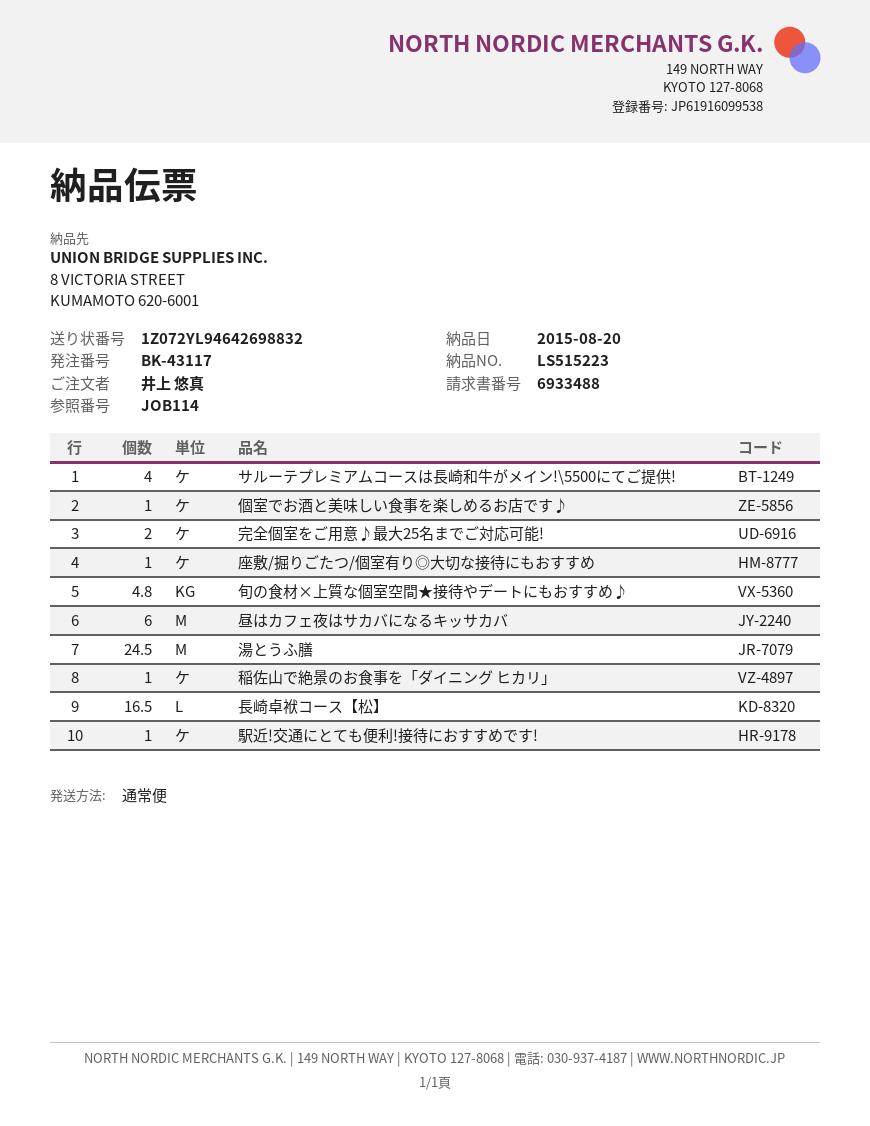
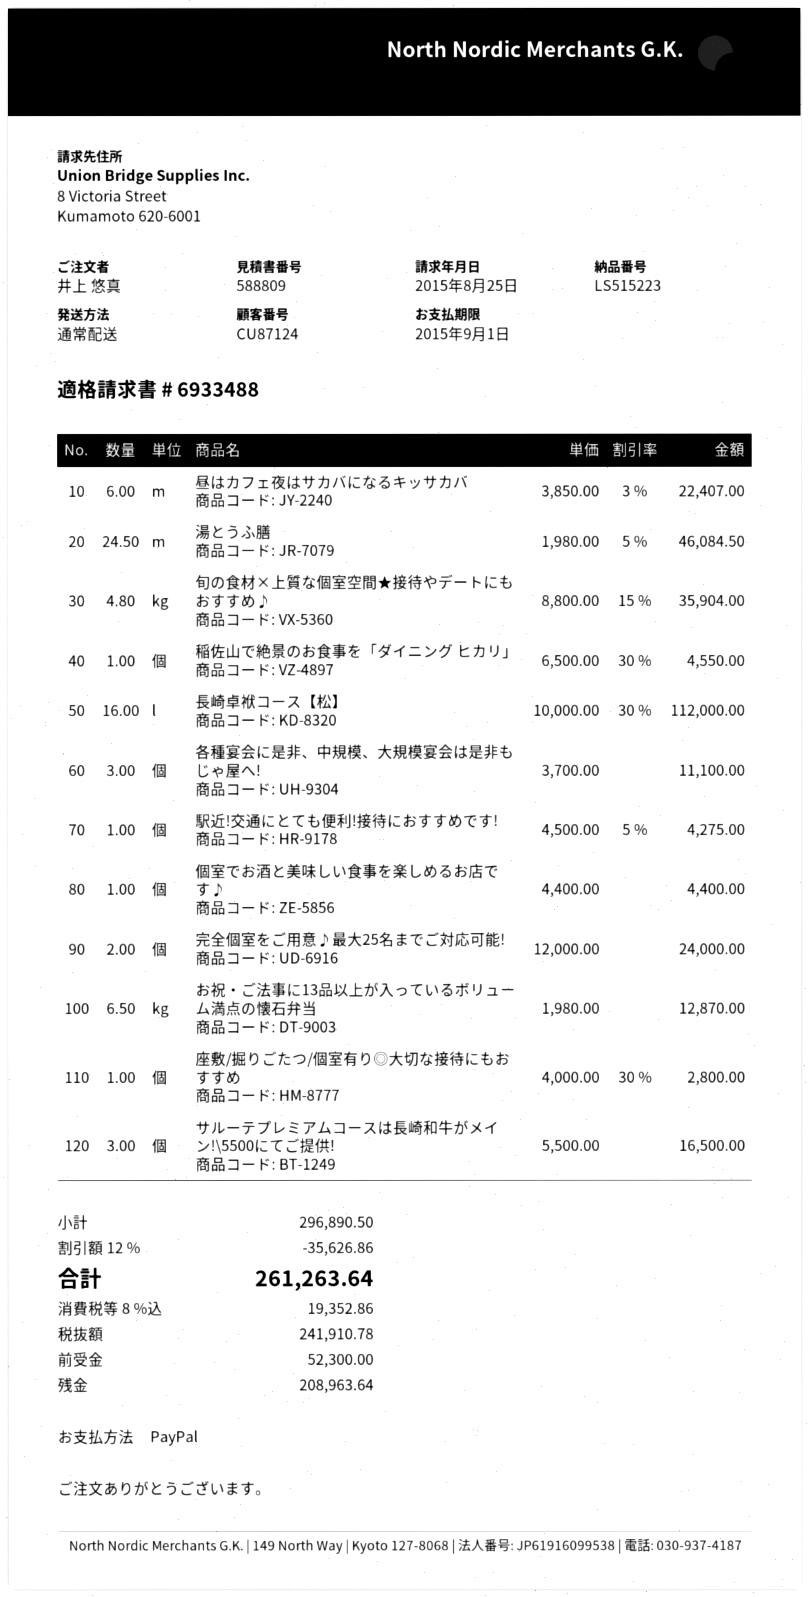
サルーテプレミアムコースは長崎和牛がメイン!\5500にてご提供!: 4 -> 3
長崎卓袱コース【松】: 16.5 -> 16
各種宴会に是非、中規模、大規模宴会は是非もじゃ屋へ!: none -> 3
お祝・ご法事に13品以上が入っているボリューム満点の懐石弁当: none -> 6.5

